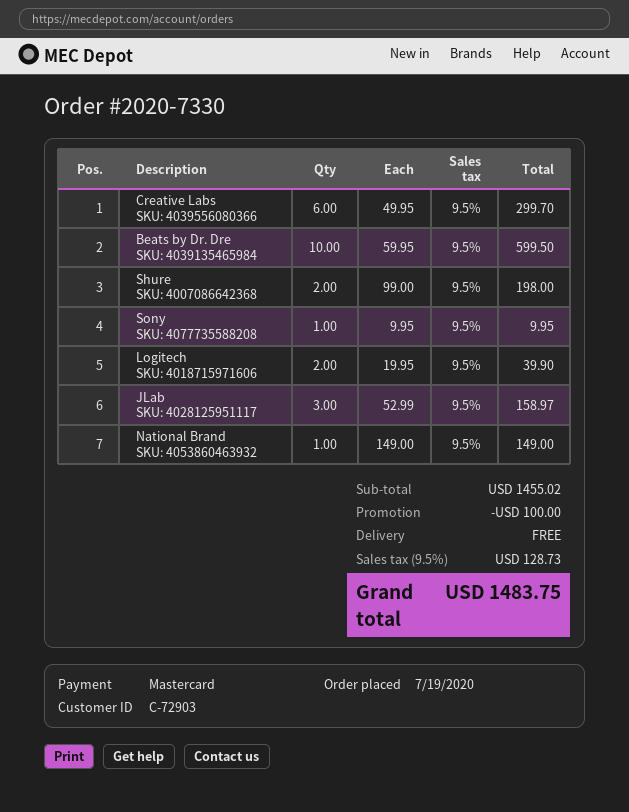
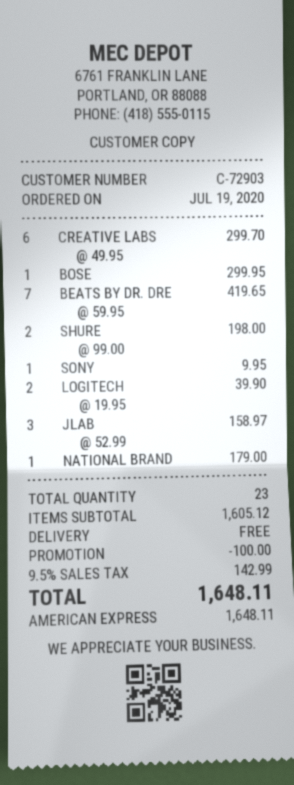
payment method: Mastercard -> American Express
Beats by Dr. Dre: 10 x 59.95 = 599.50 -> 7 x 59.95 = 419.65
National Brand: 1 x 149.00 = 149.00 -> 1 x 179.00 = 179.00
BOSE: none -> 1 x 299.95 = 299.95
subtotal: 1455.02 -> 1605.12
tax: 9.5% = 128.73 -> 9.5% = 142.99
total: 1483.75 -> 1648.11

